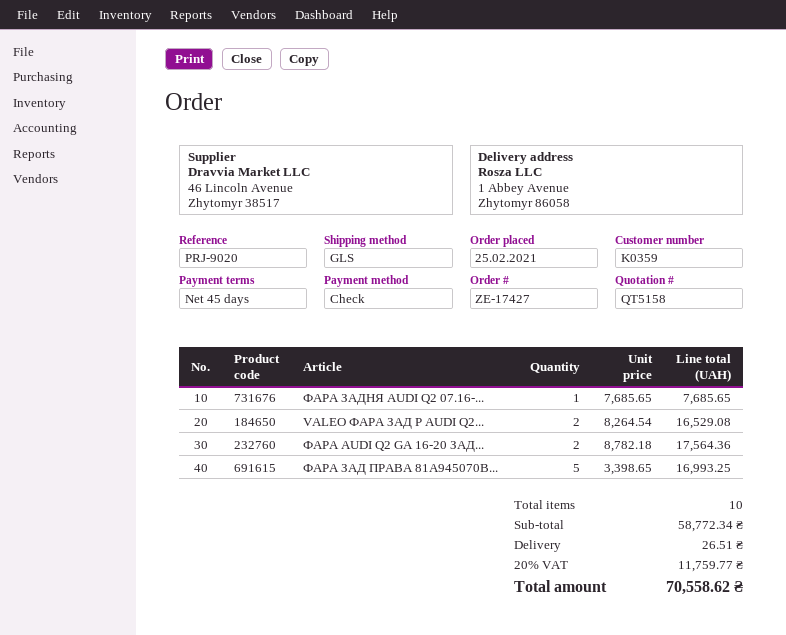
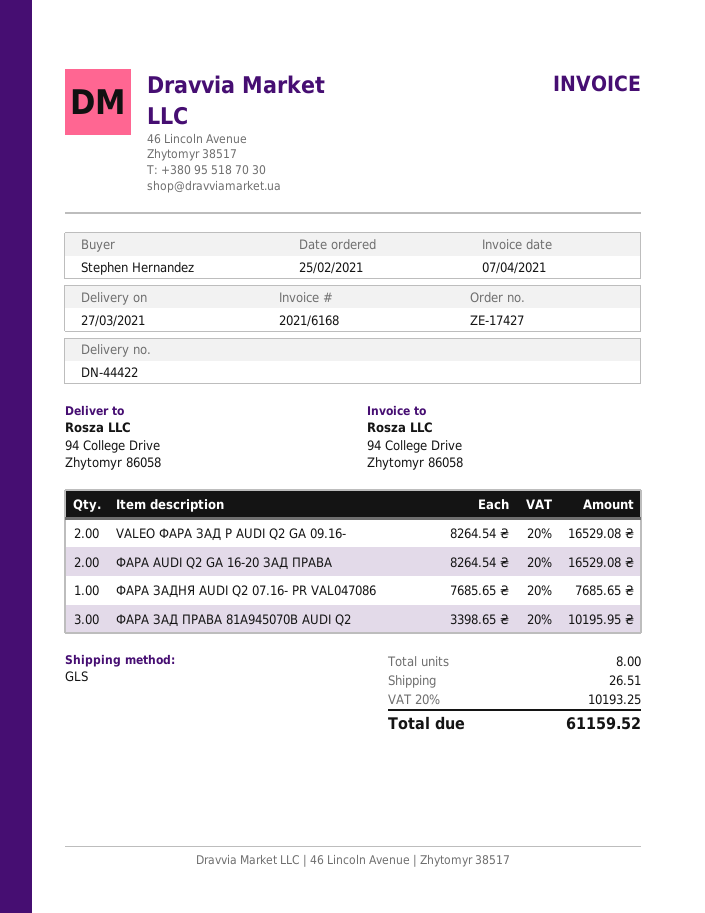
ship to: 1 Abbey Avenue, Zhytomyr 86058 -> 94 College Drive, Zhytomyr 86058
ФАРА AUDI Q2 GA 16-20 ЗАД...: 2 x 8782.18 = 17564.36 -> 2 x 8264.54 = 16529.08
ФАРА ЗАД ПРАВА 81A945070B...: 5 x 3398.65 = 16993.25 -> 3 x 3398.65 = 10195.95
total quantity: 10 -> 8
tax: 20% = 11759.77 -> 20% = 10193.25
total: 70558.62 -> 61159.52

